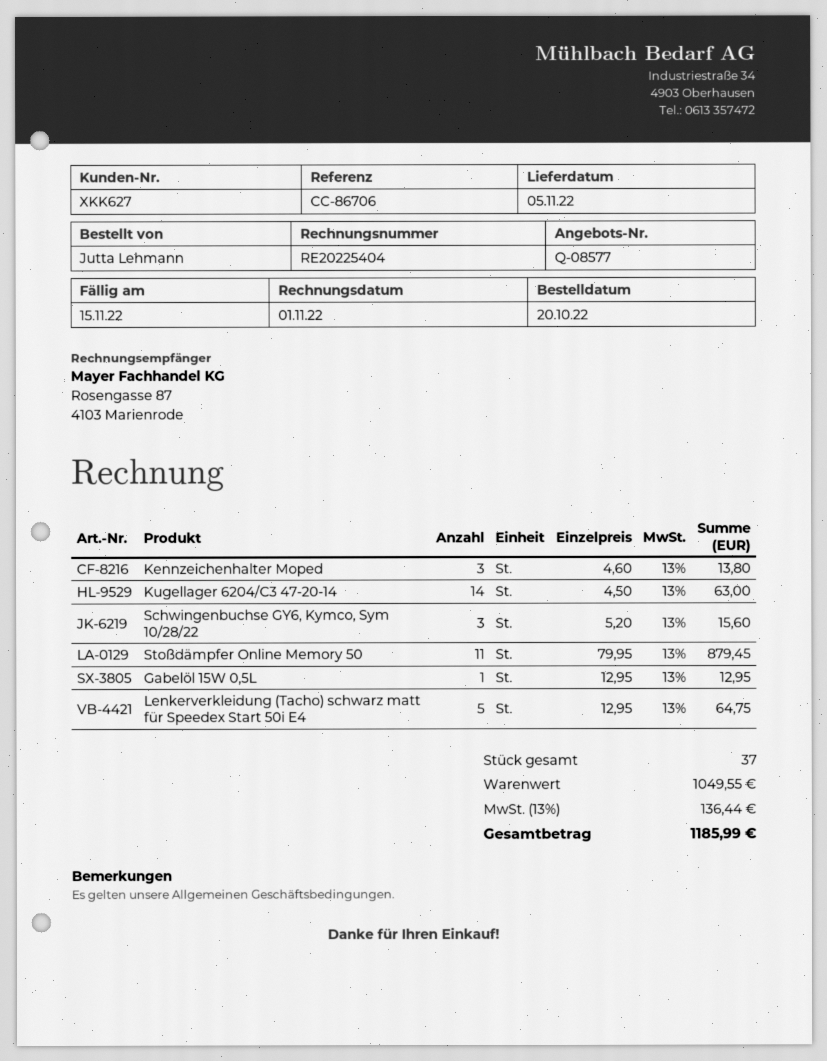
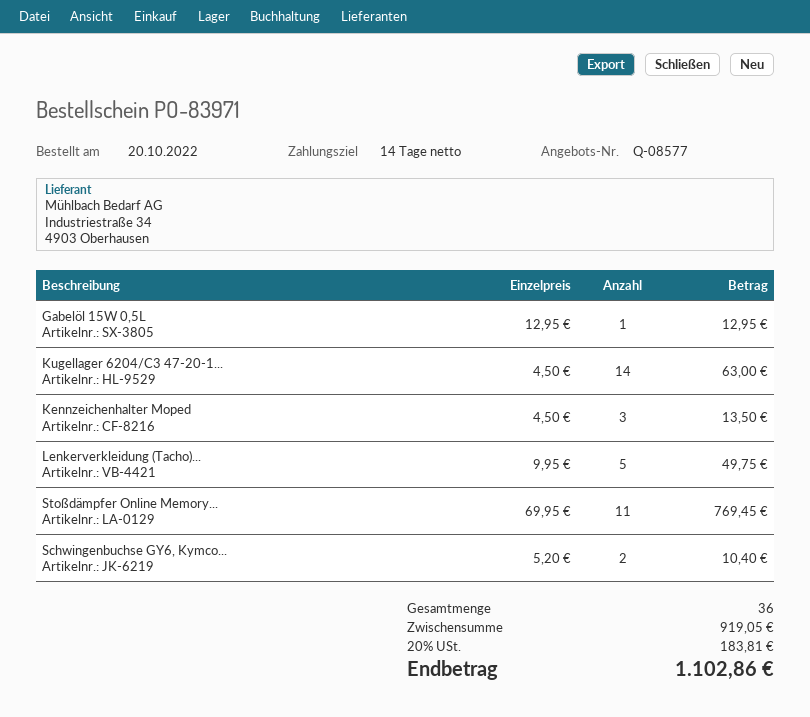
Kennzeichenhalter Moped: 3 x 4.60 = 13.80 -> 3 x 4.50 = 13.50
Schwingenbuchse GY6, Kymco, Sym 10/28/22: 3 x 5.20 = 15.60 -> 2 x 5.20 = 10.40
Stoßdämpfer Online Memory 50: 11 x 79.95 = 879.45 -> 11 x 69.95 = 769.45
Lenkerverkleidung (Tacho) schwarz matt für Speedex Start 50i E4: 5 x 12.95 = 64.75 -> 5 x 9.95 = 49.75
total quantity: 37 -> 36
subtotal: 1049.55 -> 919.05
tax: 13% = 136.44 -> 20% = 183.81
total: 1185.99 -> 1102.86

